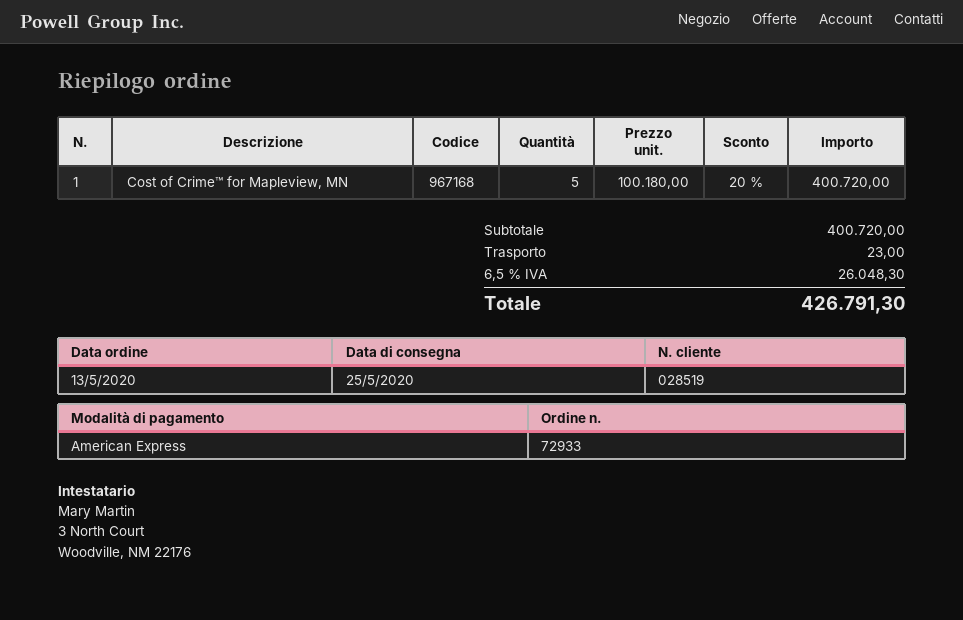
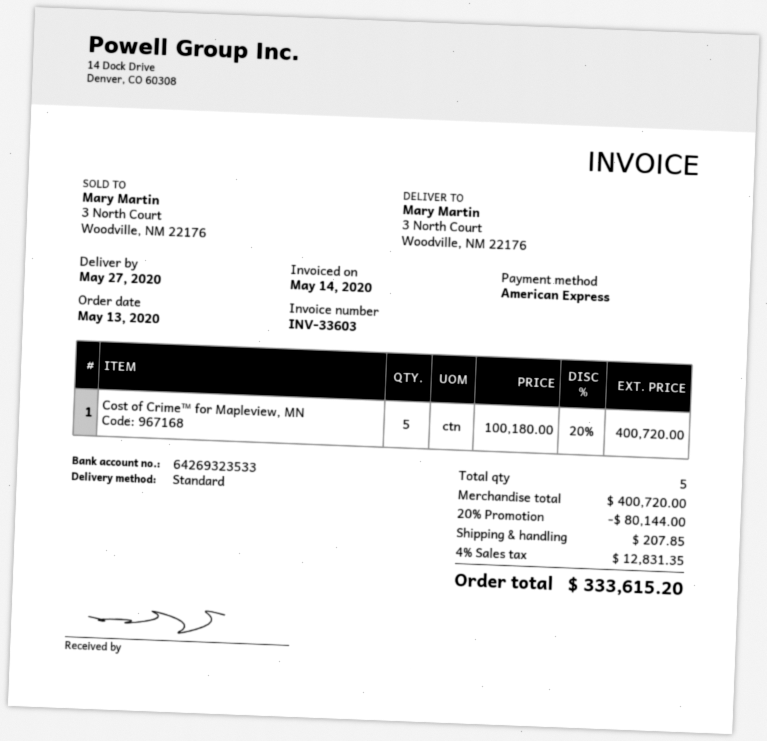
delivery date: 2020-05-25 -> 2020-05-27
discount: none -> 20% = 80144.00
shipping: 23.00 -> 207.85
tax: 6.5% = 26048.30 -> 4% = 12831.35
total: 426791.30 -> 333615.20

